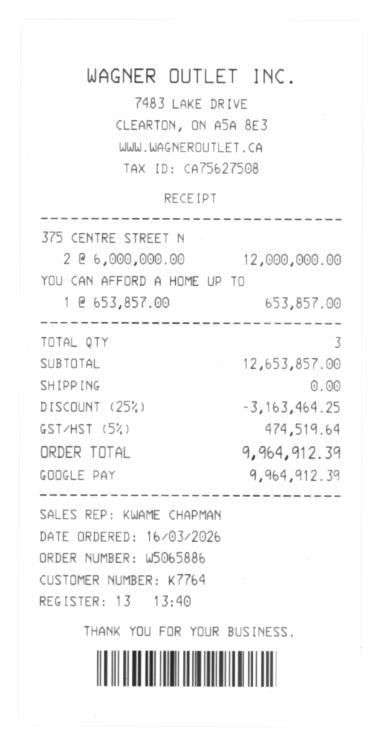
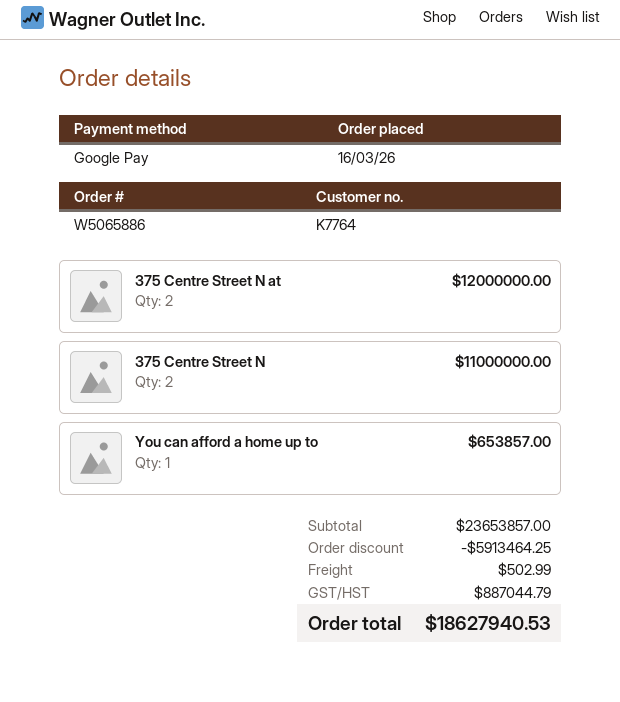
375 CENTRE STREET N: 2 for 12000000.00 -> 2 for 11000000.00
375 Centre Street N at: none -> 2 for 12000000.00
subtotal: 12653857.00 -> 23653857.00
discount: 3163464.25 -> 5913464.25
shipping: 0.00 -> 502.99
tax: 474519.64 -> 887044.79
total: 9964912.39 -> 18627940.53

